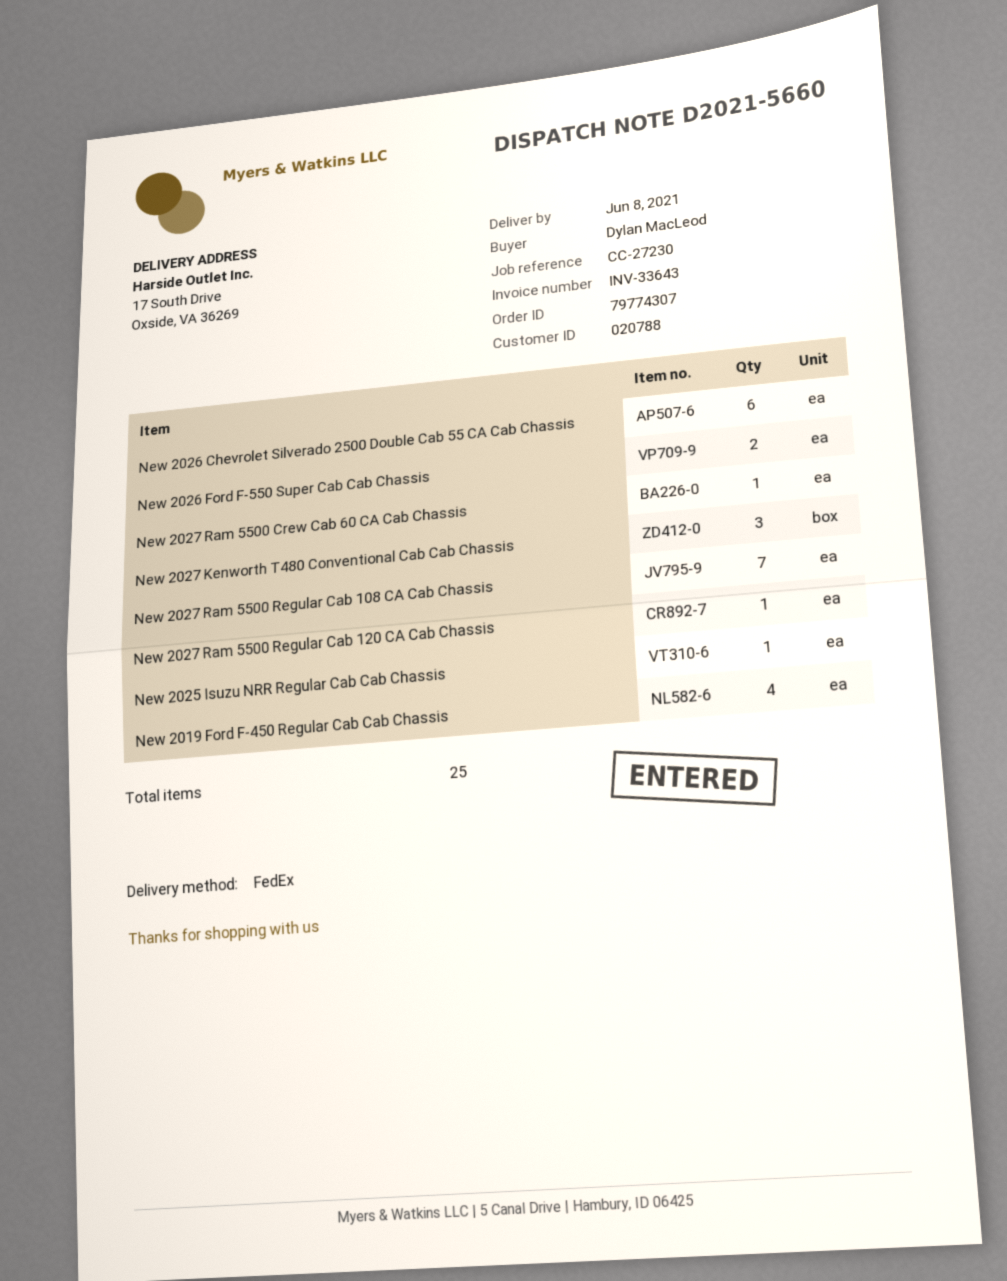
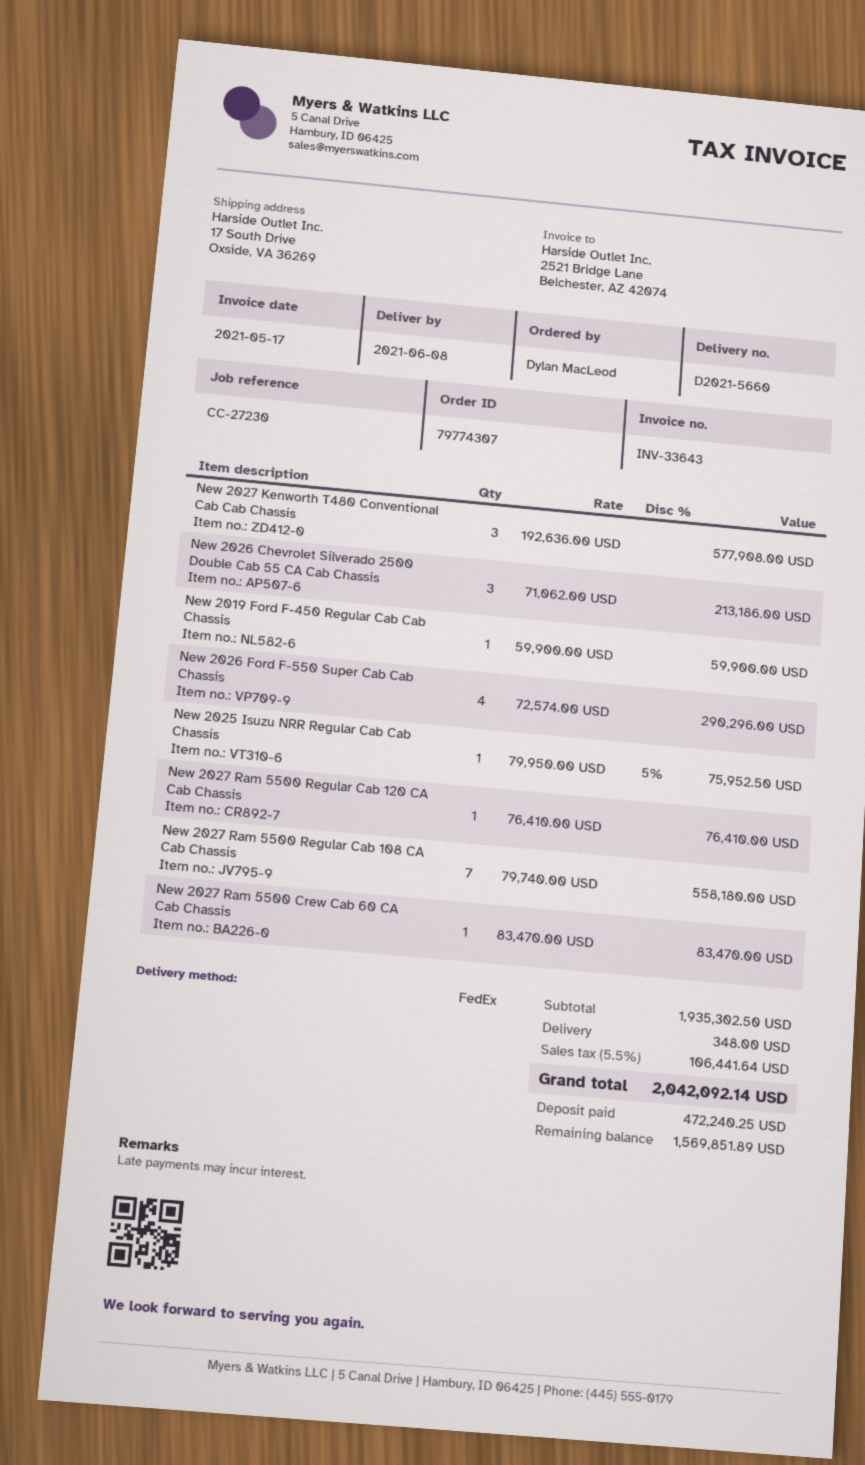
New 2026 Chevrolet Silverado 2500 Double Cab 55 CA Cab Chassis: 6 -> 3
New 2026 Ford F-550 Super Cab Cab Chassis: 2 -> 4
New 2019 Ford F-450 Regular Cab Cab Chassis: 4 -> 1

